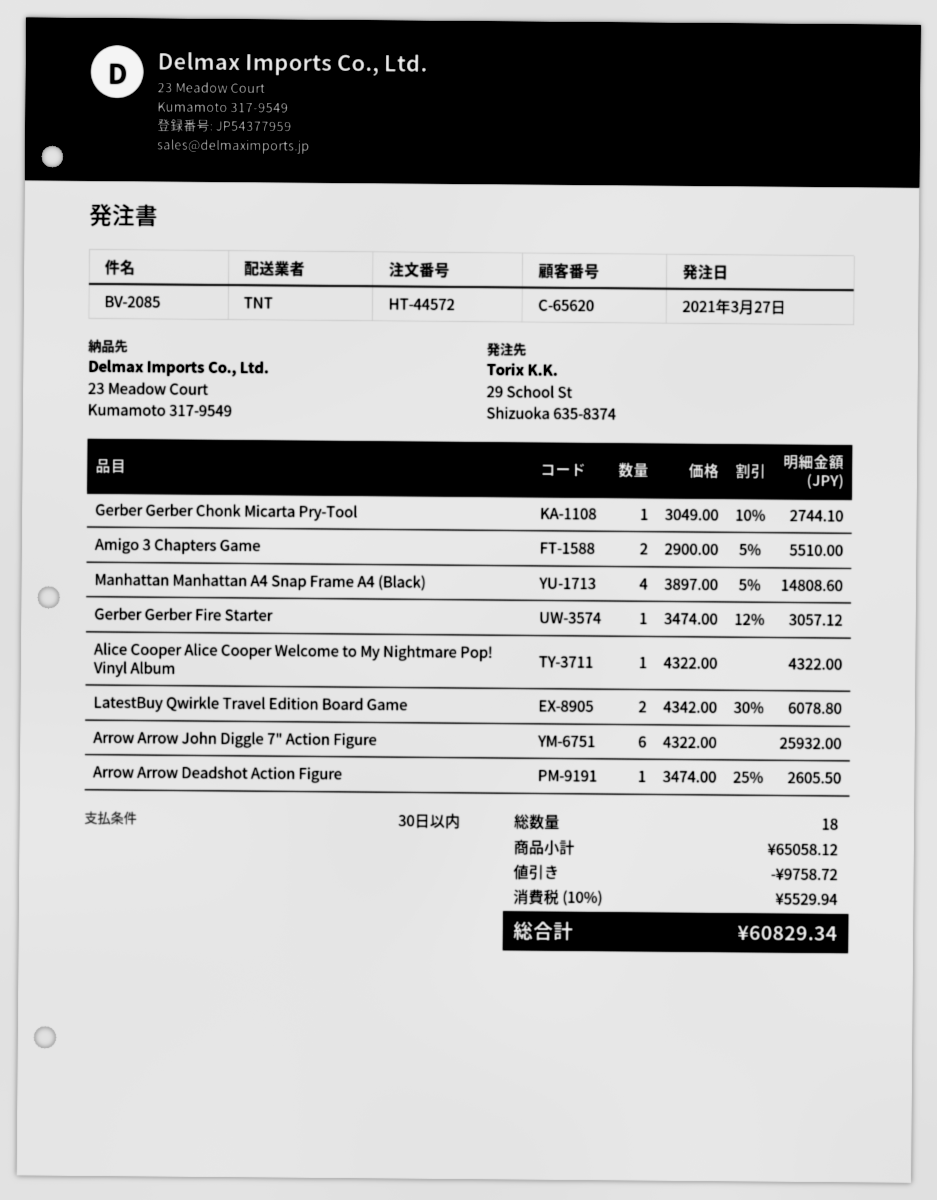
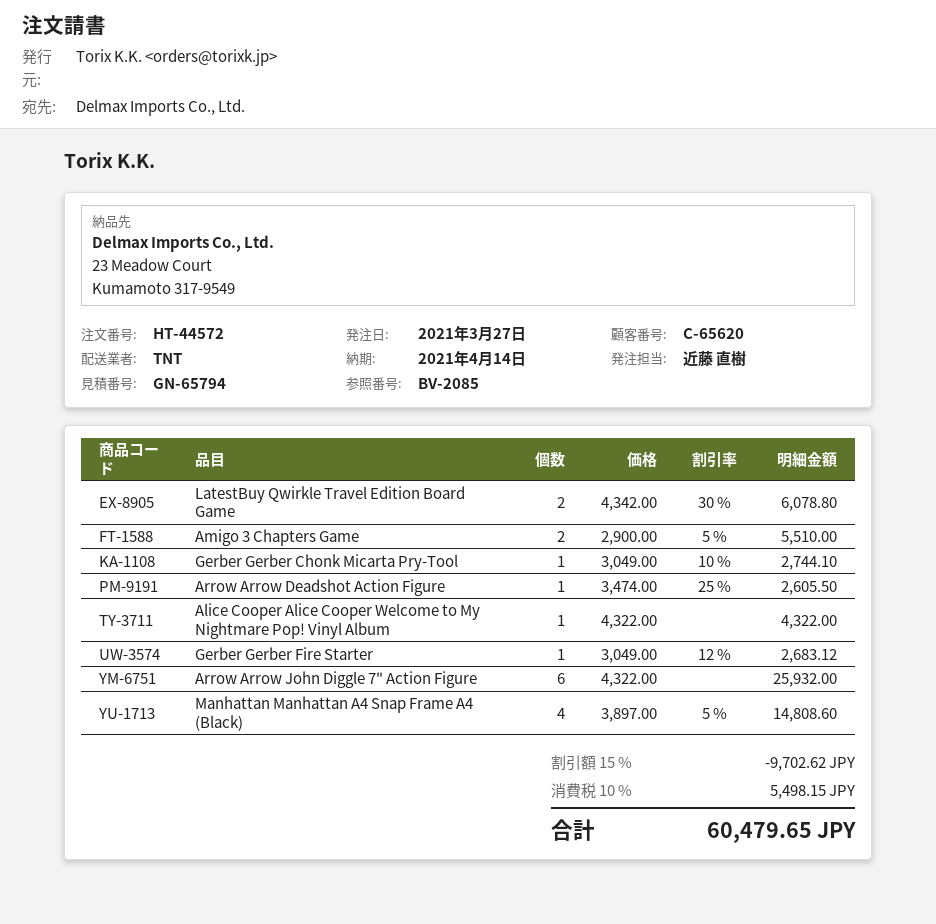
Gerber Gerber Fire Starter: 1 x 3474.00 - 12% = 3057.12 -> 1 x 3049.00 - 12% = 2683.12
discount: 9758.72 -> 9702.62
tax: 10% = 5529.94 -> 10% = 5498.15
total: 60829.34 -> 60479.65

